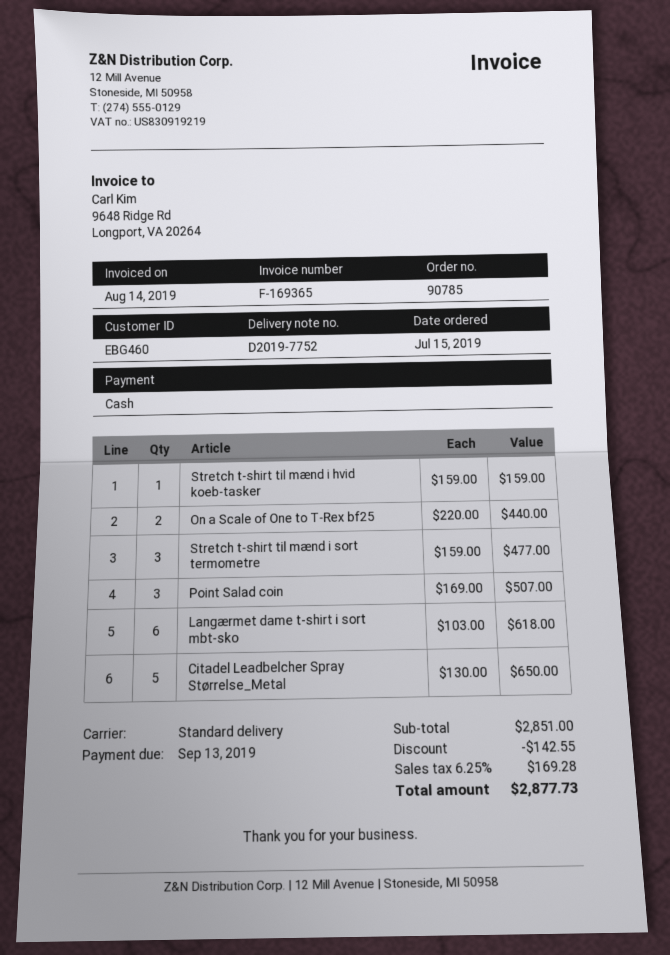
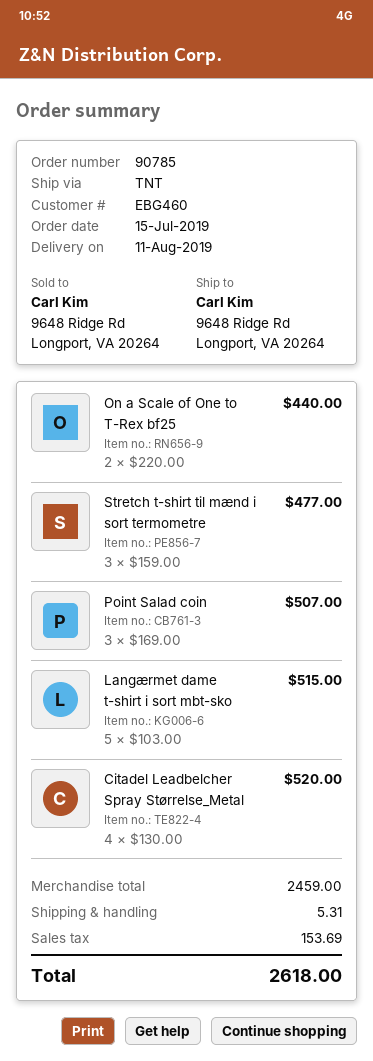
shipping method: standard -> TNT
Stretch t-shirt til mænd i hvid koeb-tasker: 1 x 159.00 = 159.00 -> none
Langærmet dame t-shirt i sort mbt-sko: 6 x 103.00 = 618.00 -> 5 x 103.00 = 515.00
Citadel Leadbelcher Spray Størrelse_Metal: 5 x 130.00 = 650.00 -> 4 x 130.00 = 520.00
subtotal: 2851.00 -> 2459.00
discount: 142.55 -> none
shipping: none -> 5.31
tax: 169.28 -> 153.69
total: 2877.73 -> 2618.00

